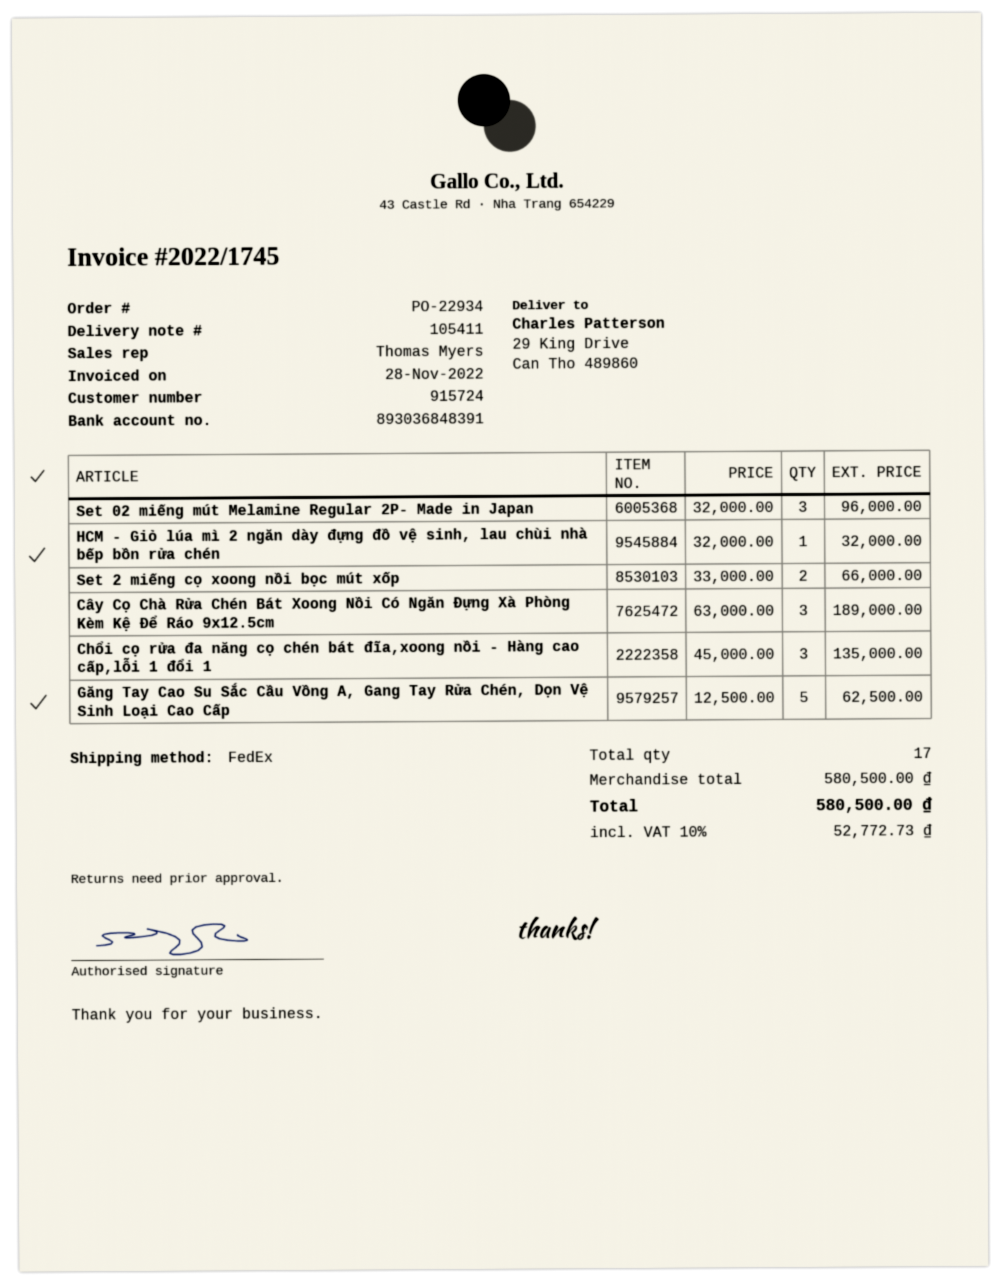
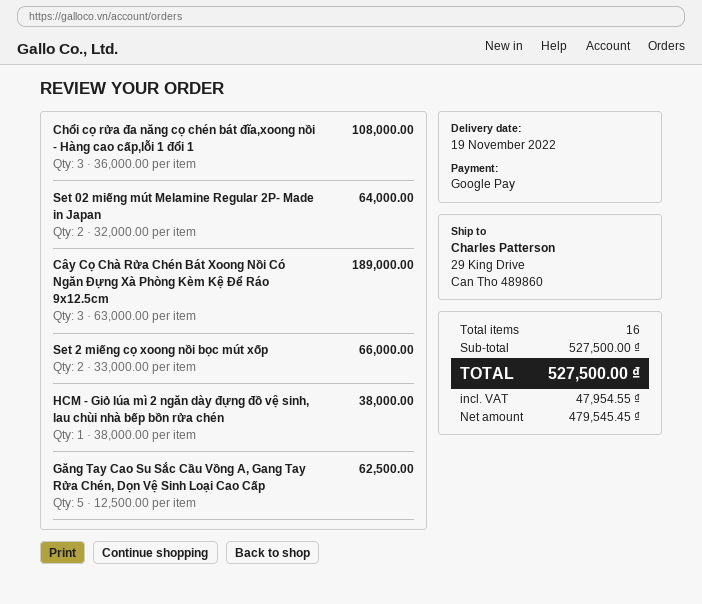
Set 02 miếng mút Melamine Regular 2P- Made in Japan: 3 x 32000.00 = 96000.00 -> 2 x 32000.00 = 64000.00
HCM - Giỏ lúa mì 2 ngăn dày đựng đồ vệ sinh, lau chùi nhà bếp bồn rửa chén: 1 x 32000.00 = 32000.00 -> 1 x 38000.00 = 38000.00
Chổi cọ rửa đa năng cọ chén bát đĩa,xoong nồi - Hàng cao cấp,lỗi 1 đổi 1: 3 x 45000.00 = 135000.00 -> 3 x 36000.00 = 108000.00
total quantity: 17 -> 16
subtotal: 580500.00 -> 527500.00
tax: 52772.73 -> 47954.55
total: 580500.00 -> 527500.00

